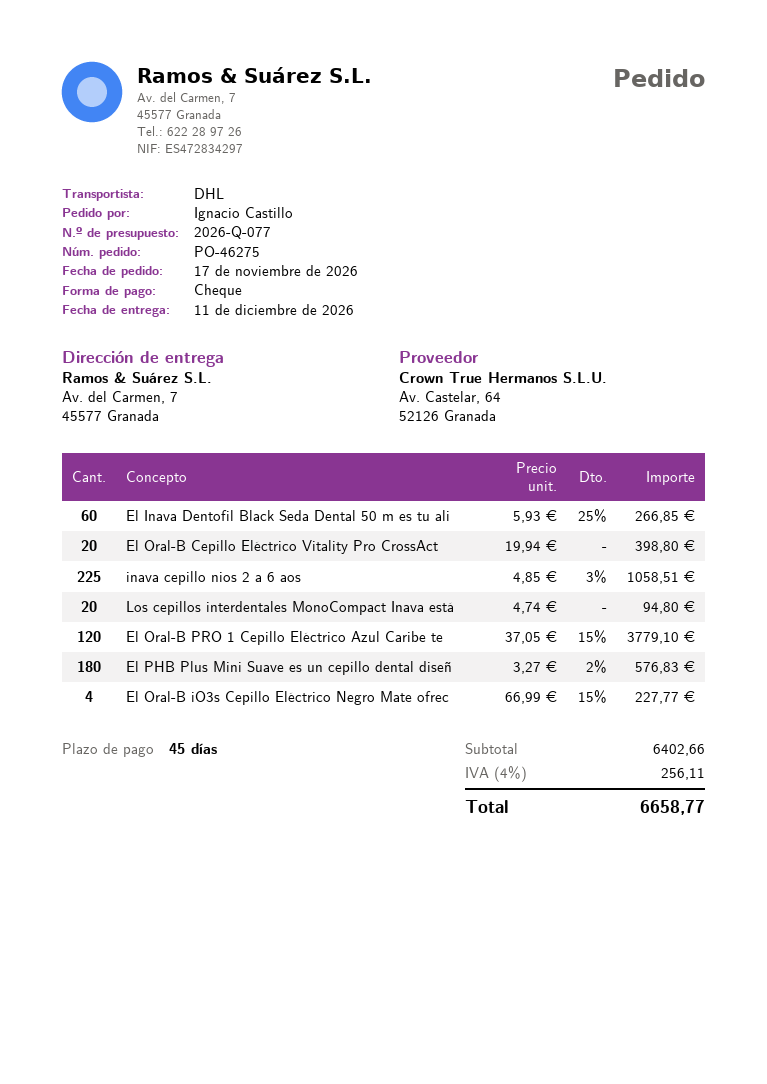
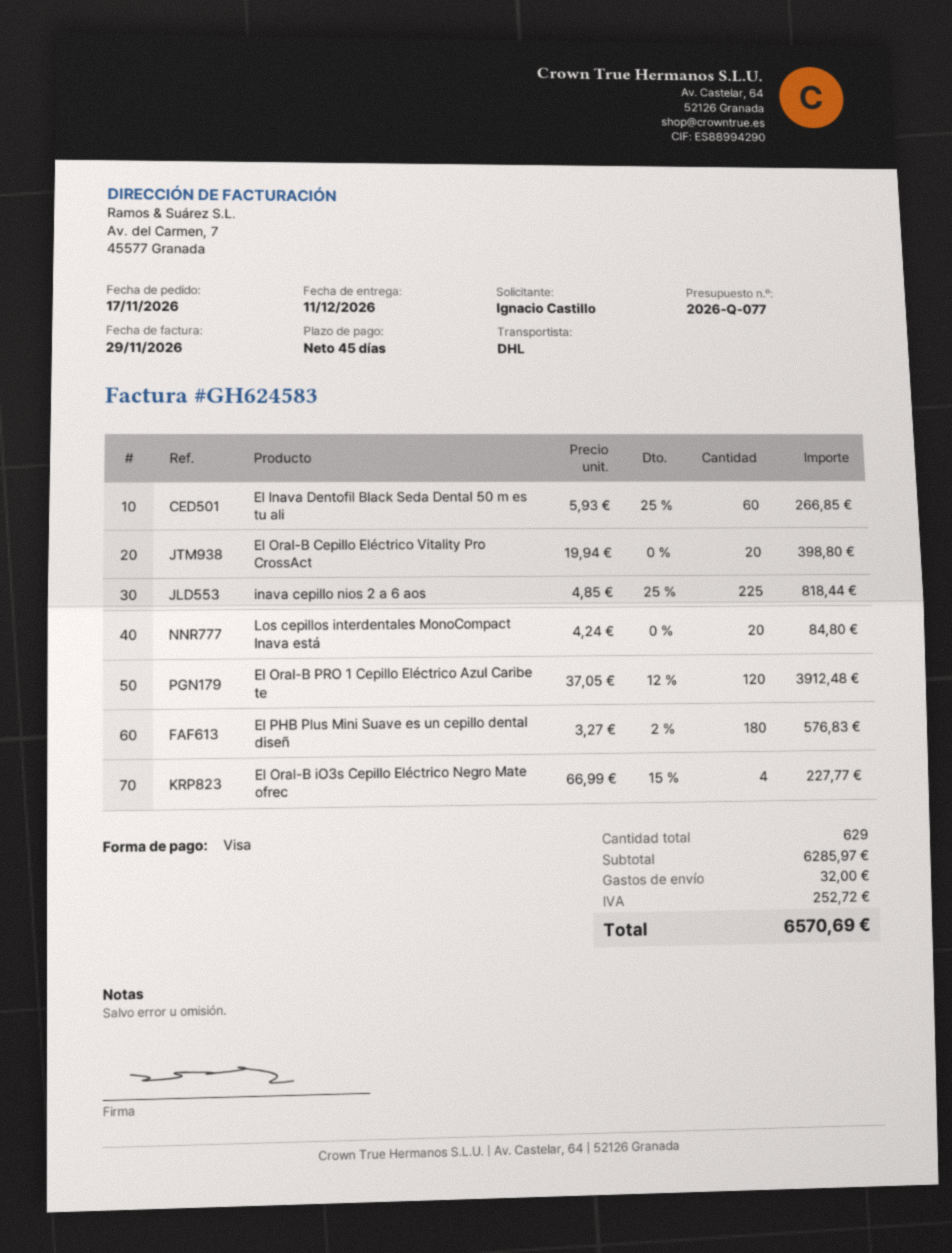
payment method: cheque -> Visa
inava cepillo nios 2 a 6 aos: 225 x 4.85 - 3% = 1058.51 -> 225 x 4.85 - 25% = 818.44
Los cepillos interdentales MonoCompact Inava está: 20 x 4.74 = 94.80 -> 20 x 4.24 = 84.80
El Oral-B PRO 1 Cepillo Eléctrico Azul Caribe te: 120 x 37.05 - 15% = 3779.10 -> 120 x 37.05 - 12% = 3912.48
subtotal: 6402.66 -> 6285.97
shipping: none -> 32.00
tax: 256.11 -> 252.72
total: 6658.77 -> 6570.69

